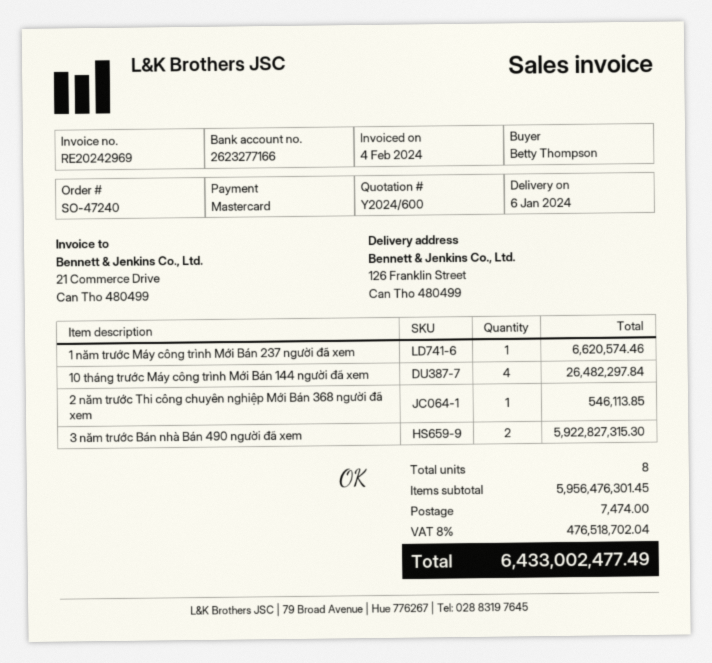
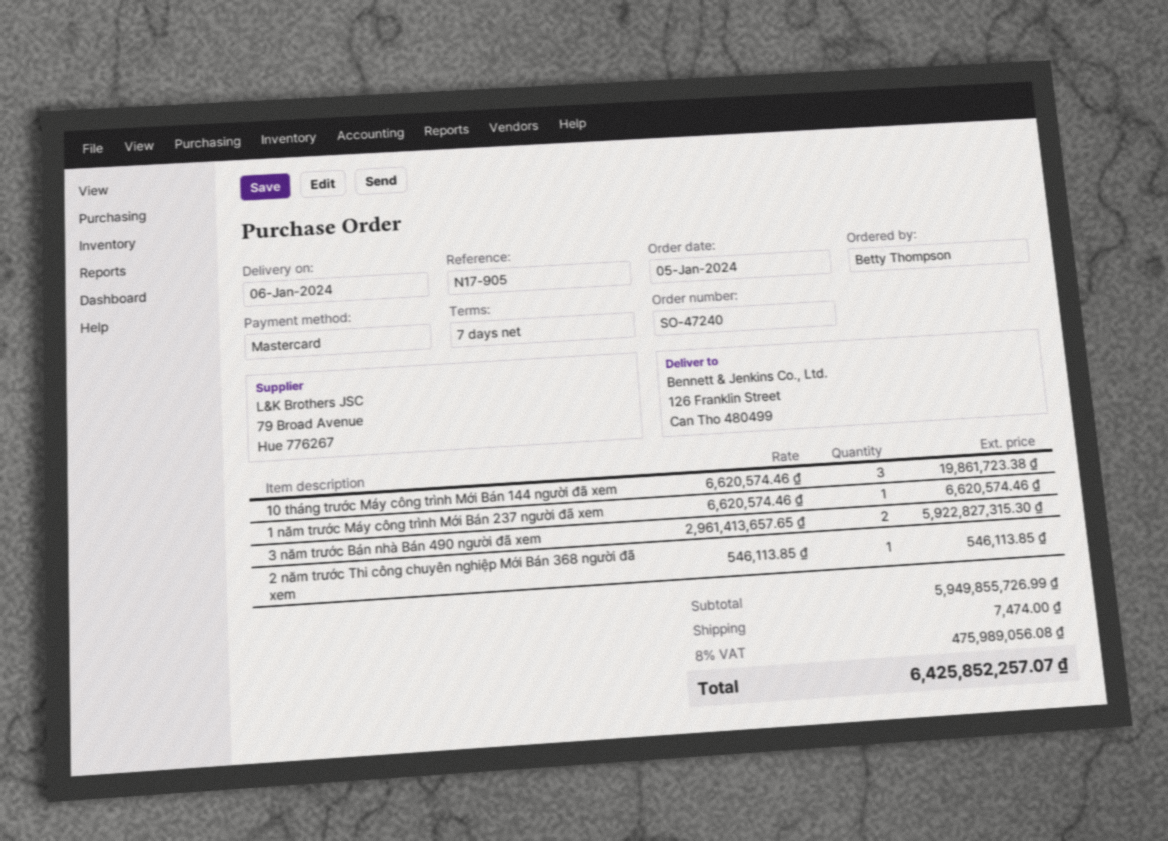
10 tháng trước Máy công trình Mới Bán 144 người đã xem: 4 for 26482297.84 -> 3 for 19861723.38
subtotal: 5956476301.45 -> 5949855726.99
tax: 8% = 476518702.04 -> 8% = 475989056.08
total: 6433002477.49 -> 6425852257.07

